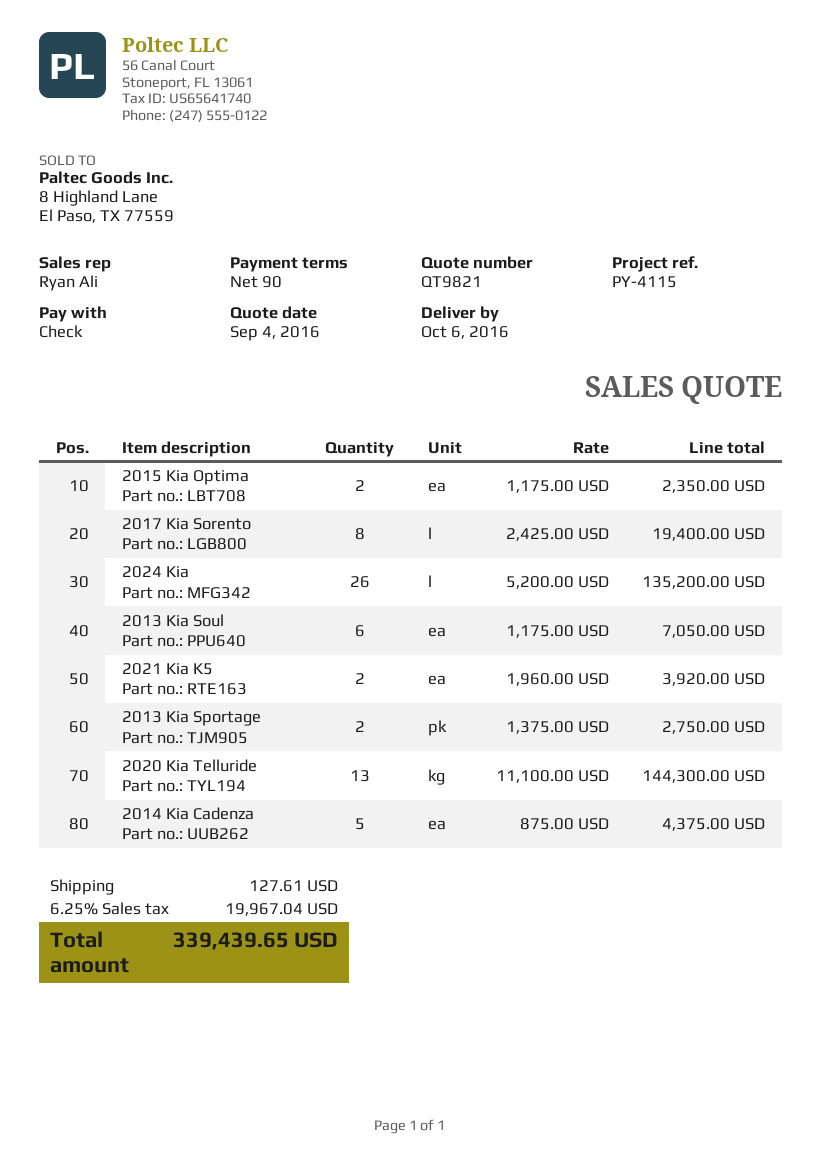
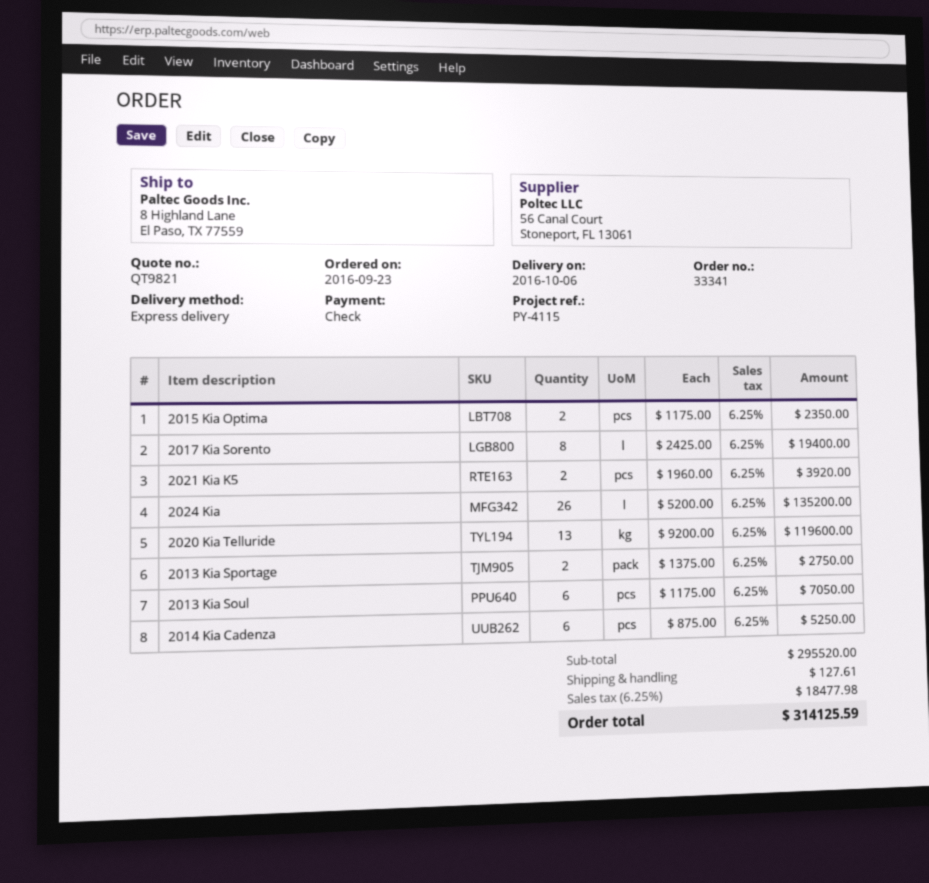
2020 Kia Telluride: 13 x 11100.00 = 144300.00 -> 13 x 9200.00 = 119600.00
2014 Kia Cadenza: 5 x 875.00 = 4375.00 -> 6 x 875.00 = 5250.00
tax: 6.25% = 19967.04 -> 6.25% = 18477.98
total: 339439.65 -> 314125.59

